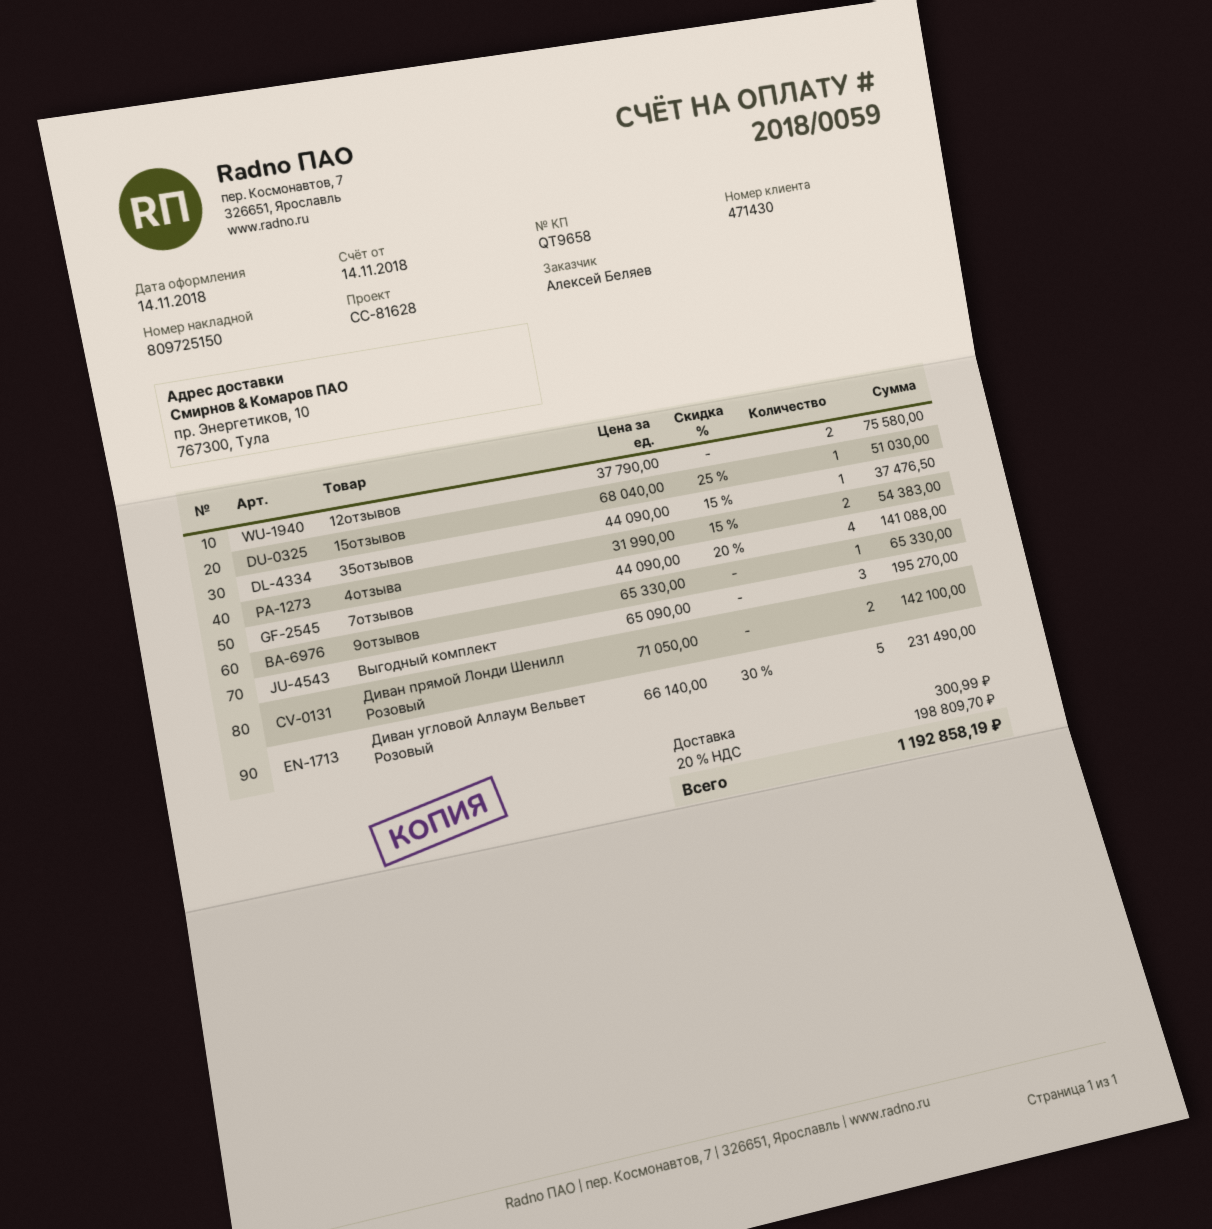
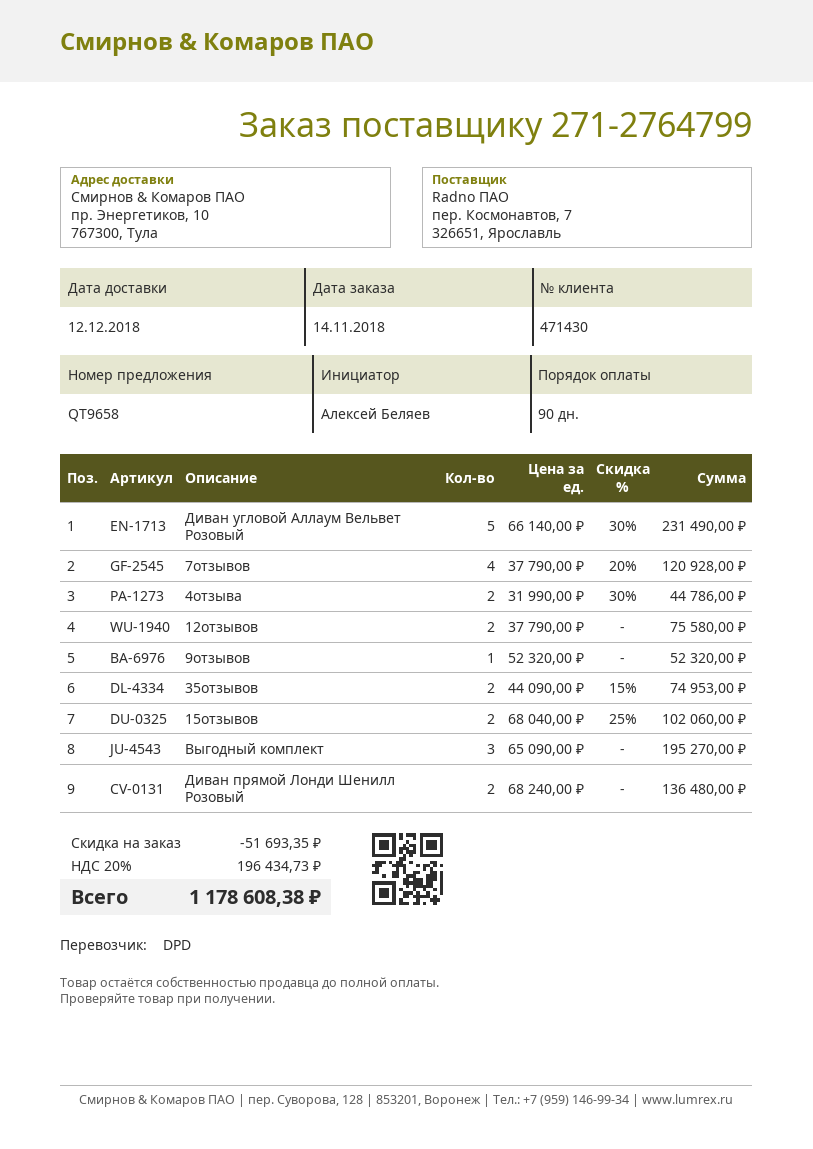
15отзывов: 1 x 68040.00 - 25% = 51030.00 -> 2 x 68040.00 - 25% = 102060.00
35отзывов: 1 x 44090.00 - 15% = 37476.50 -> 2 x 44090.00 - 15% = 74953.00
4отзыва: 2 x 31990.00 - 15% = 54383.00 -> 2 x 31990.00 - 30% = 44786.00
7отзывов: 4 x 44090.00 - 20% = 141088.00 -> 4 x 37790.00 - 20% = 120928.00
9отзывов: 1 x 65330.00 = 65330.00 -> 1 x 52320.00 = 52320.00
Диван прямой Лонди Шенилл Розовый: 2 x 71050.00 = 142100.00 -> 2 x 68240.00 = 136480.00
discount: none -> 51693.35
shipping: 300.99 -> none
tax: 20% = 198809.70 -> 20% = 196434.73
total: 1192858.19 -> 1178608.38

